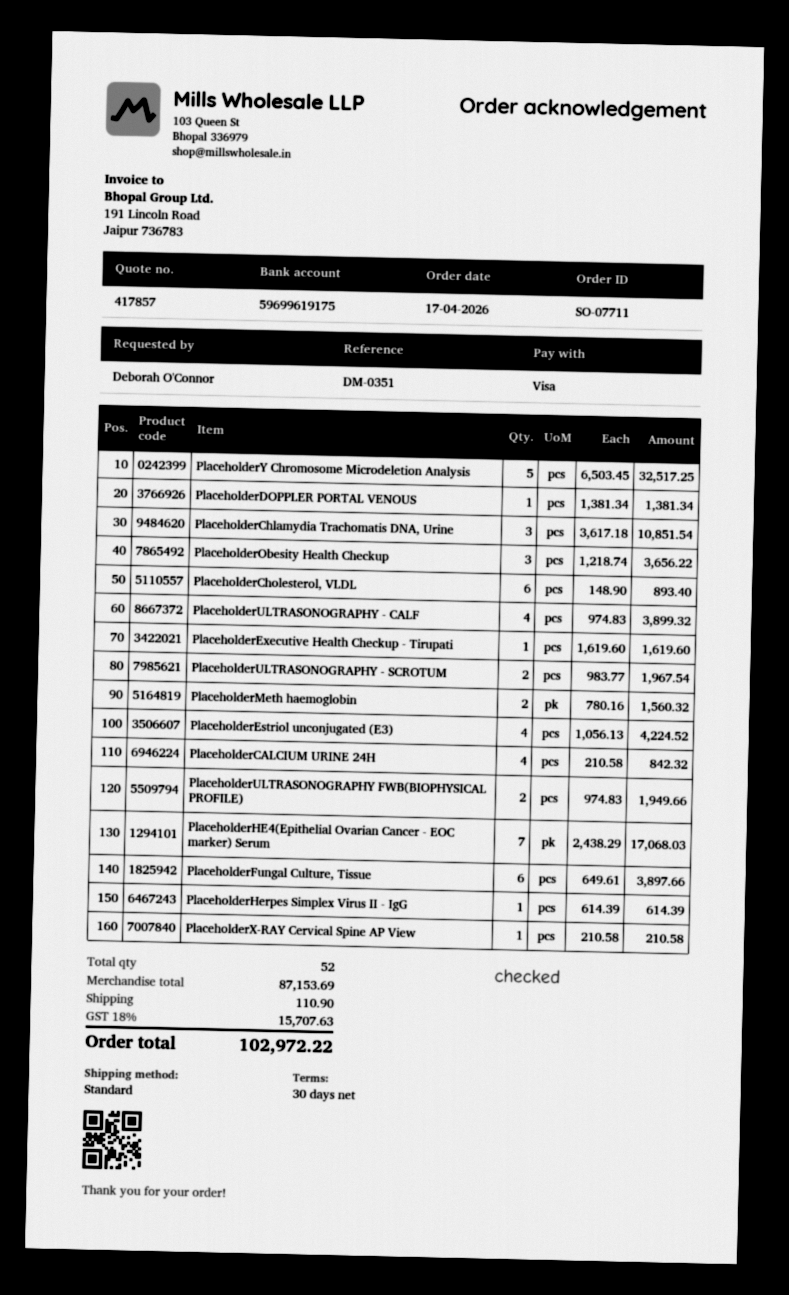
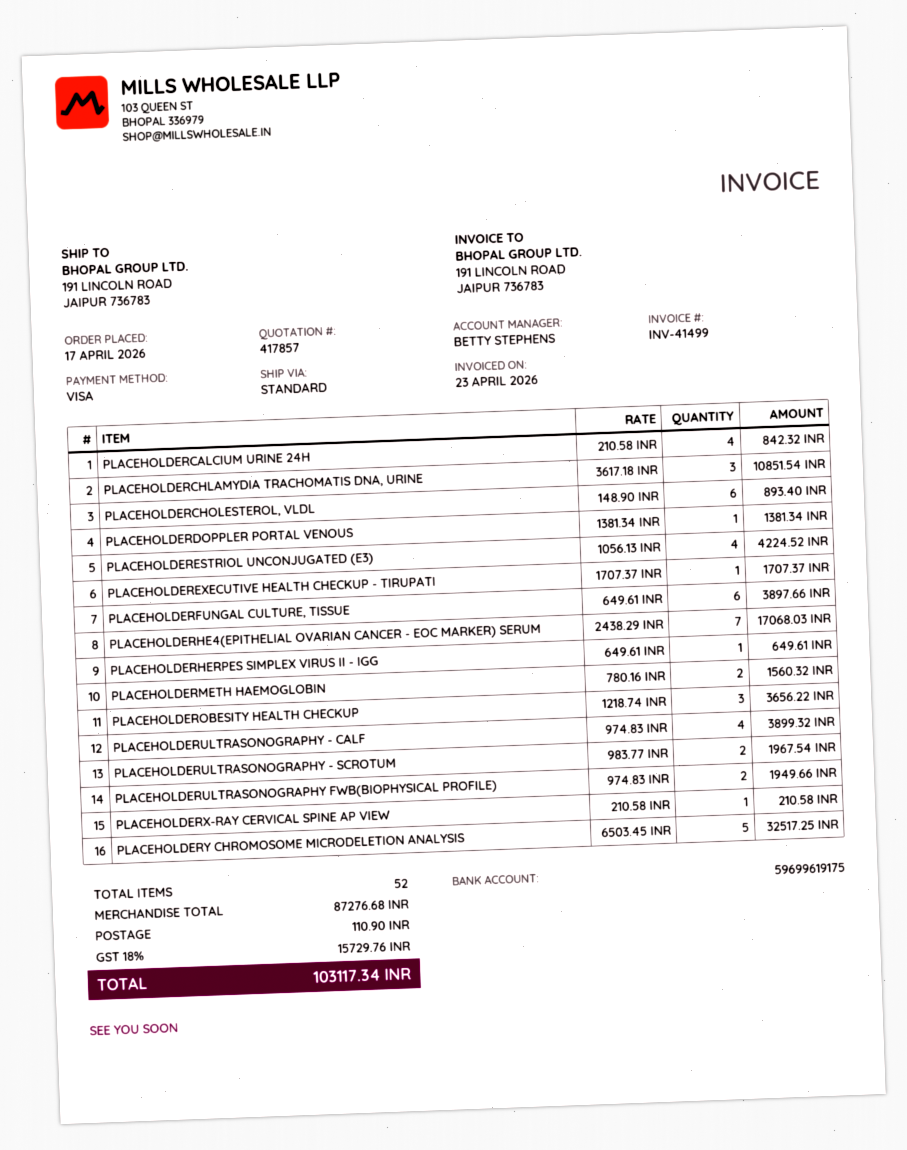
PlaceholderExecutive Health Checkup - Tirupati: 1 x 1619.60 = 1619.60 -> 1 x 1707.37 = 1707.37
PlaceholderHerpes Simplex Virus II - IgG: 1 x 614.39 = 614.39 -> 1 x 649.61 = 649.61
subtotal: 87153.69 -> 87276.68
tax: 18% = 15707.63 -> 18% = 15729.76
total: 102972.22 -> 103117.34

